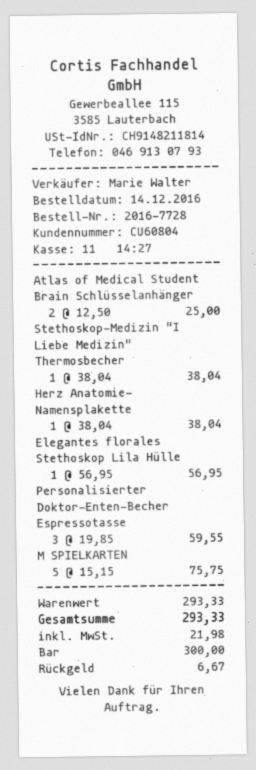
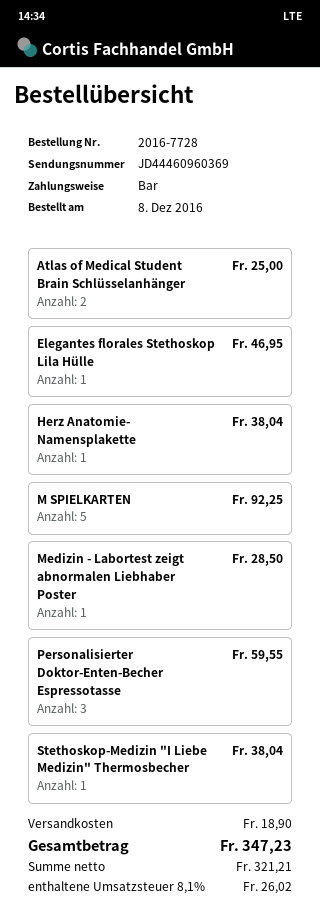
order date: 2016-12-14 -> 2016-12-08
Elegantes florales Stethoskop Lila Hülle: 1 for 56.95 -> 1 for 46.95
M SPIELKARTEN: 5 for 75.75 -> 5 for 92.25
Medizin - Labortest zeigt abnormalen Liebhaber Poster: none -> 1 for 28.50
shipping: none -> 18.90
tax: 21.98 -> 26.02
total: 293.33 -> 347.23

